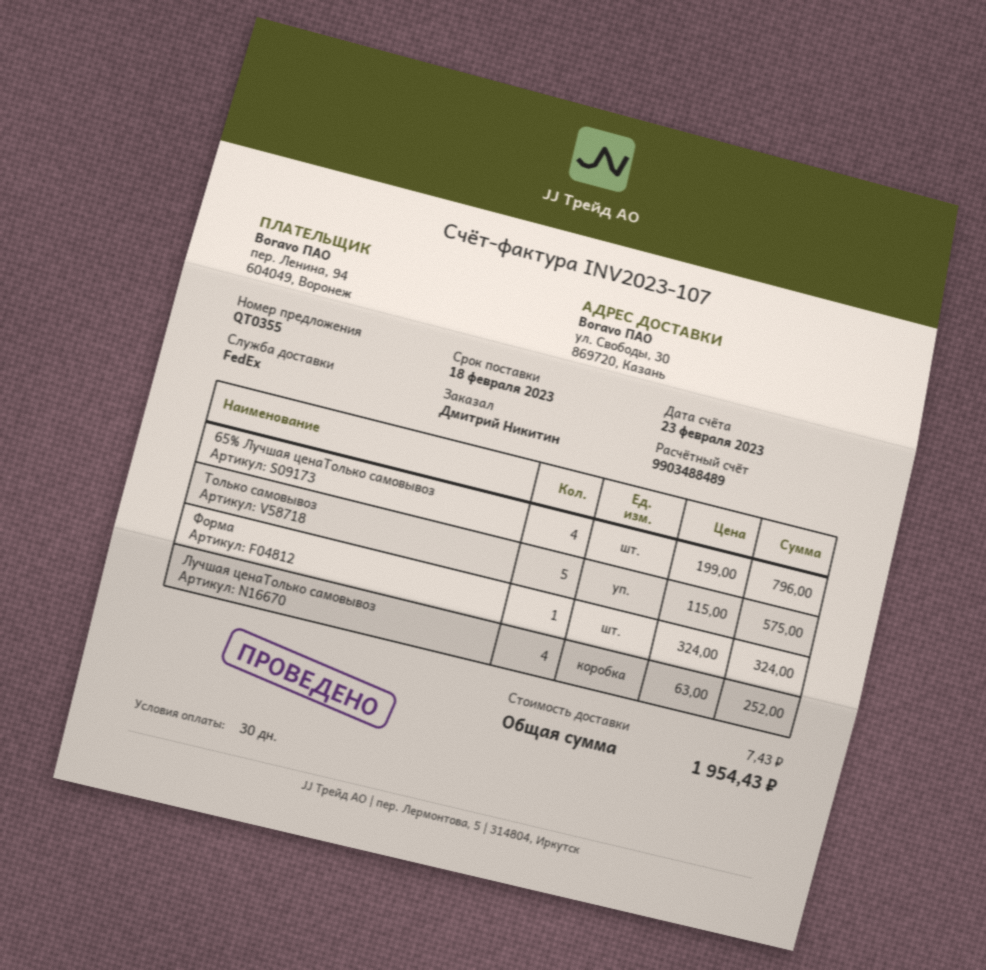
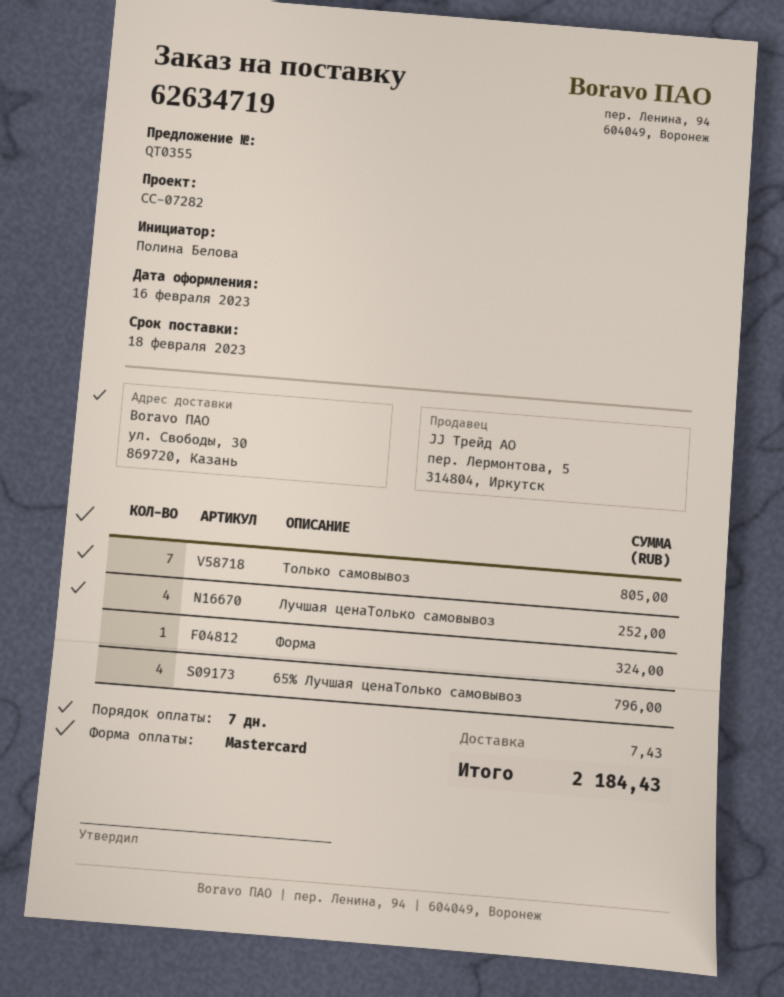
payment terms: 30 days -> 7 days
ordered by: Дмитрий Никитин -> Полина Белова
Только самовывоз: 5 for 575.00 -> 7 for 805.00
total: 1954.43 -> 2184.43

